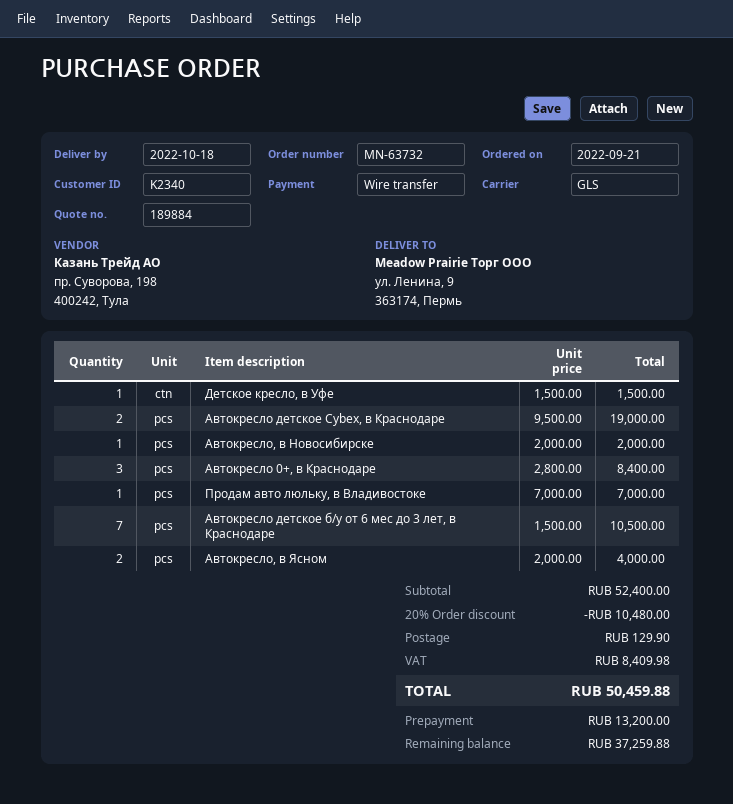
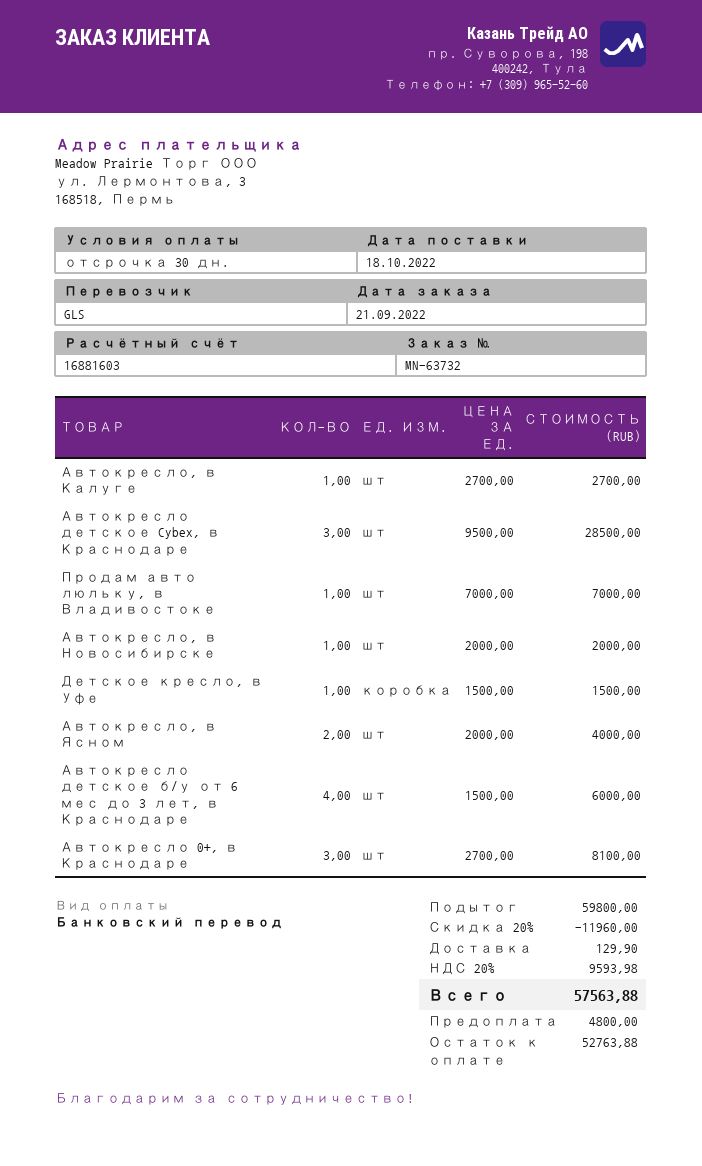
Автокресло детское Cybex, в Краснодаре: 2 x 9500.00 = 19000.00 -> 3 x 9500.00 = 28500.00
Автокресло 0+, в Краснодаре: 3 x 2800.00 = 8400.00 -> 3 x 2700.00 = 8100.00
Автокресло детское б/у от 6 мес до 3 лет, в Краснодаре: 7 x 1500.00 = 10500.00 -> 4 x 1500.00 = 6000.00
Автокресло, в Калуге: none -> 1 x 2700.00 = 2700.00
subtotal: 52400.00 -> 59800.00
discount: 20% = 10480.00 -> 20% = 11960.00
tax: 8409.98 -> 9593.98
total: 50459.88 -> 57563.88
deposit: 13200.00 -> 4800.00
balance: 37259.88 -> 52763.88

